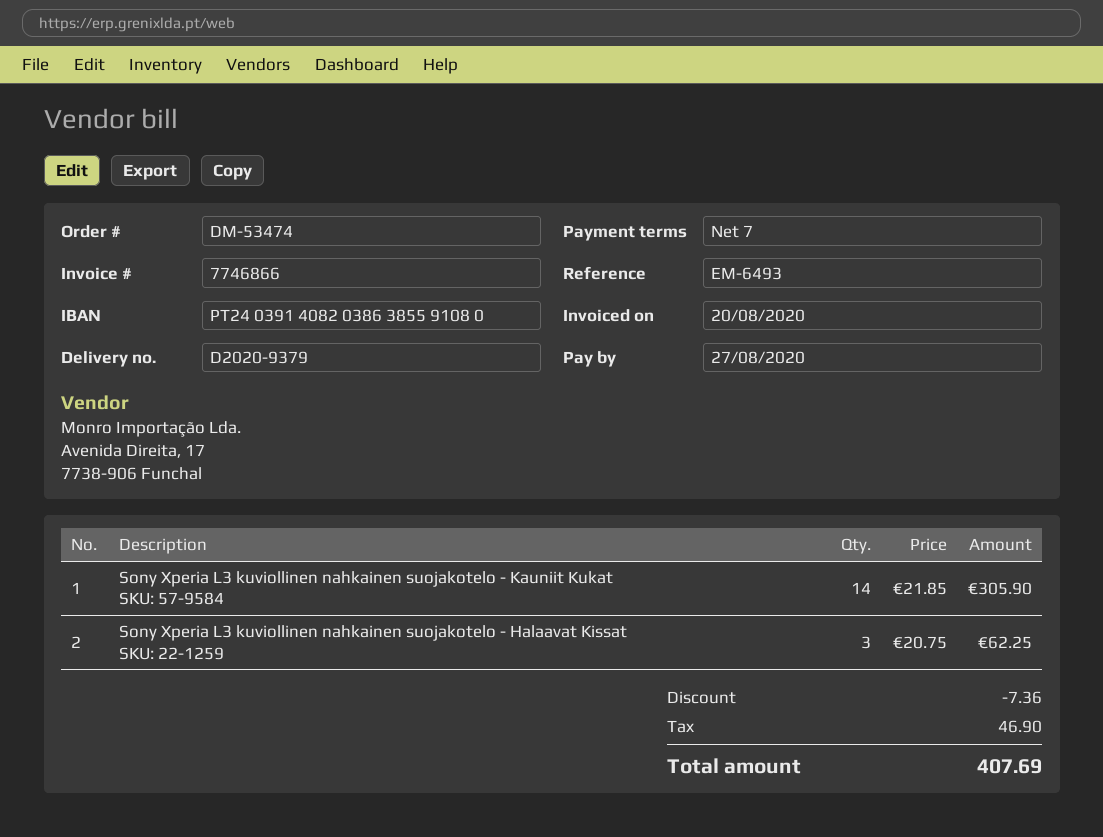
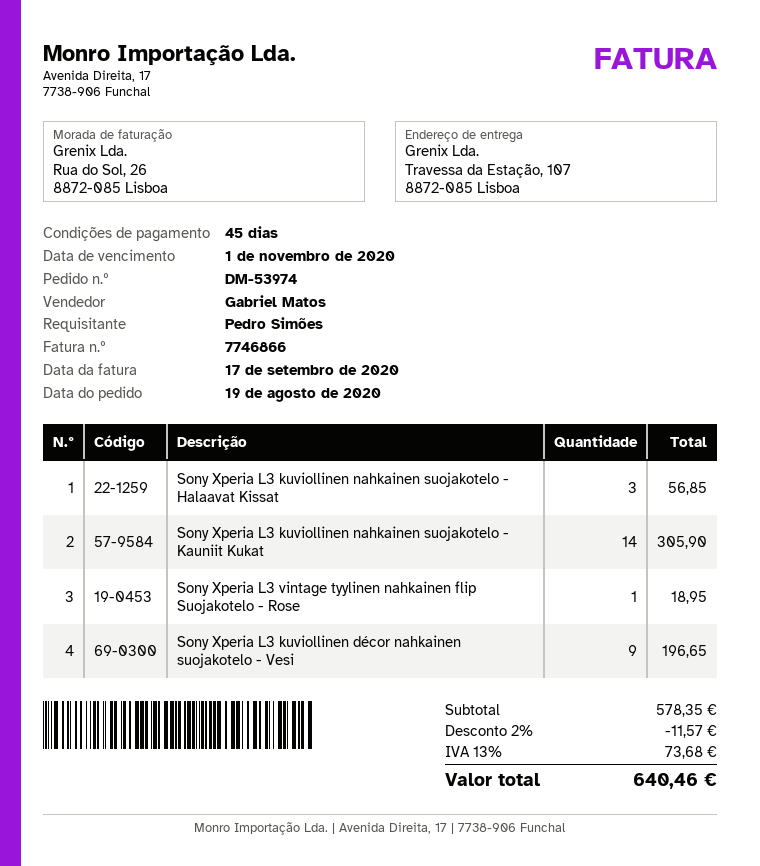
order number: DM-53474 -> DM-53974
invoice date: 2020-08-20 -> 2020-09-17
payment terms: 7 days -> 45 days
due date: 2020-08-27 -> 2020-11-01
Sony Xperia L3 kuviollinen nahkainen suojakotelo - Halaavat Kissat: 3 for 62.25 -> 3 for 56.85
Sony Xperia L3 vintage tyylinen nahkainen flip Suojakotelo - Rose: none -> 1 for 18.95
Sony Xperia L3 kuviollinen décor nahkainen suojakotelo - Vesi: none -> 9 for 196.65
discount: 7.36 -> 11.57
tax: 46.90 -> 73.68
total: 407.69 -> 640.46

